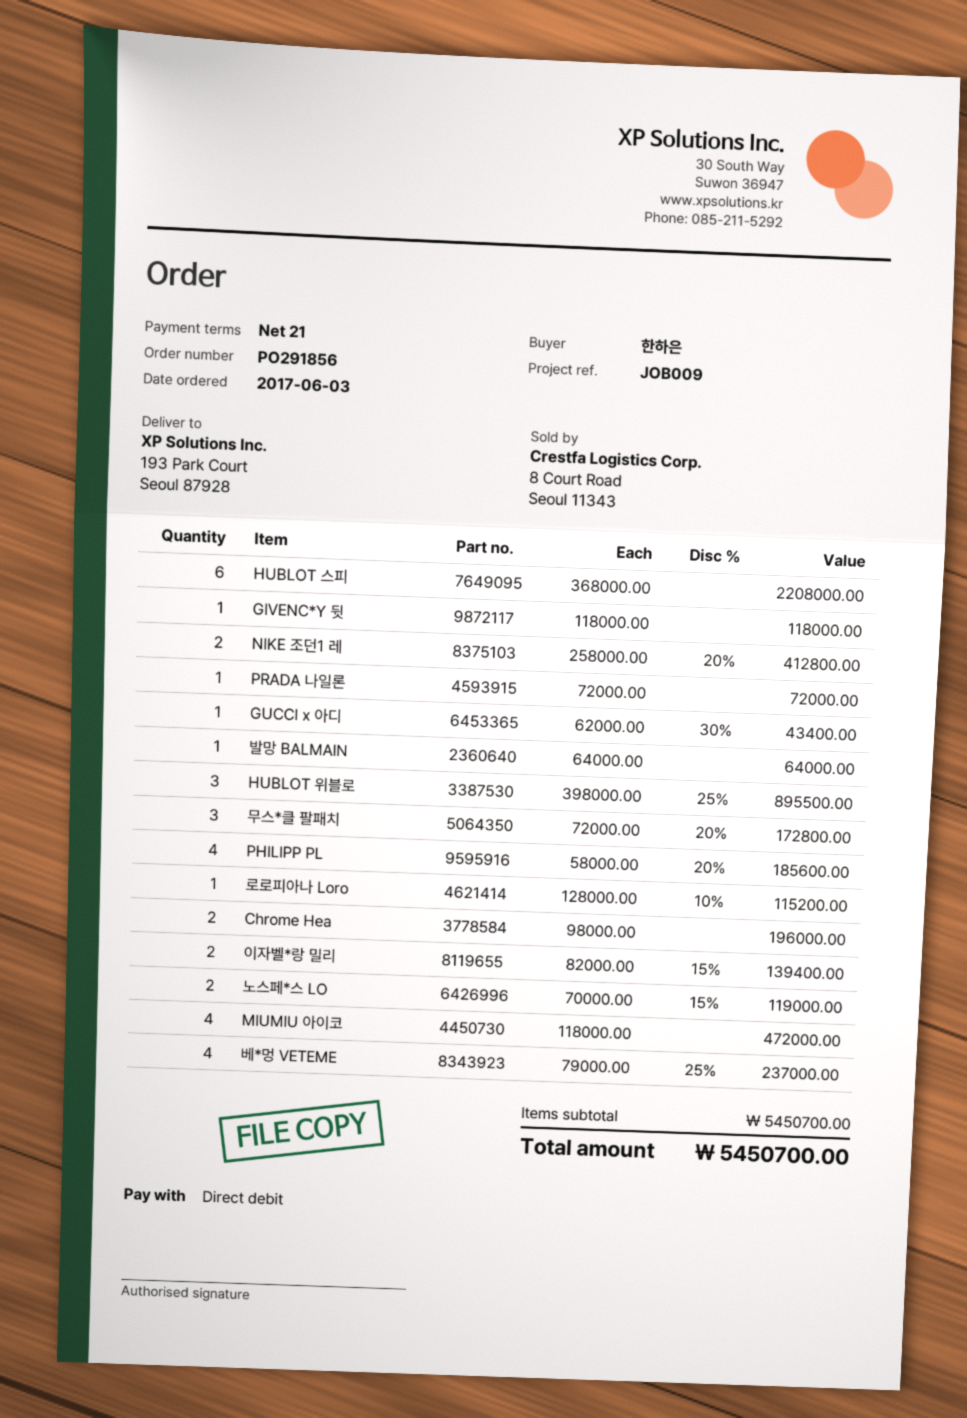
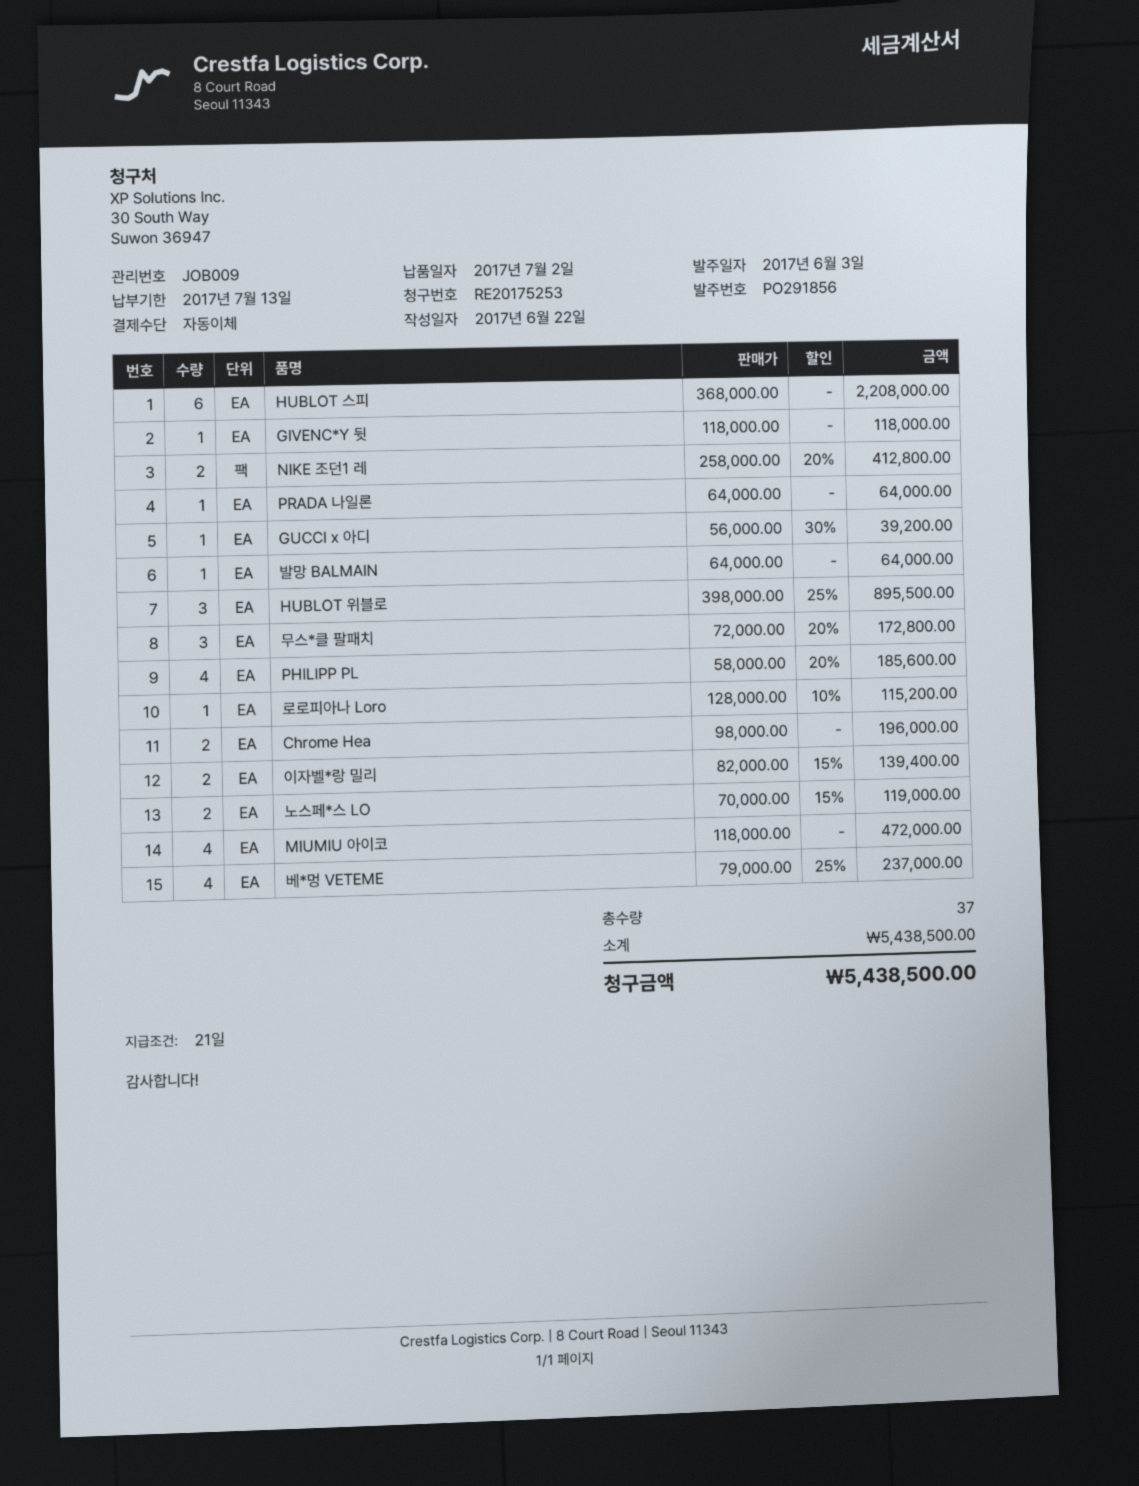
PRADA 나일론: 1 x 72000.00 = 72000.00 -> 1 x 64000.00 = 64000.00
GUCCI x 아디: 1 x 62000.00 - 30% = 43400.00 -> 1 x 56000.00 - 30% = 39200.00
subtotal: 5450700.00 -> 5438500.00
total: 5450700.00 -> 5438500.00

